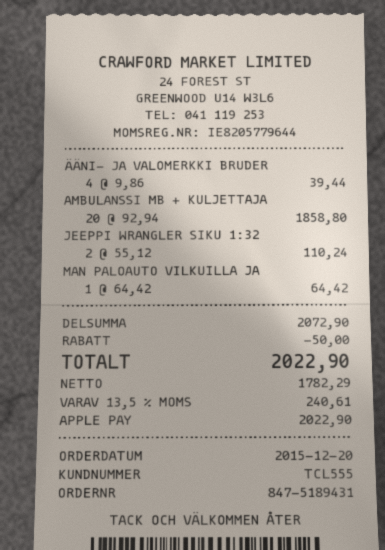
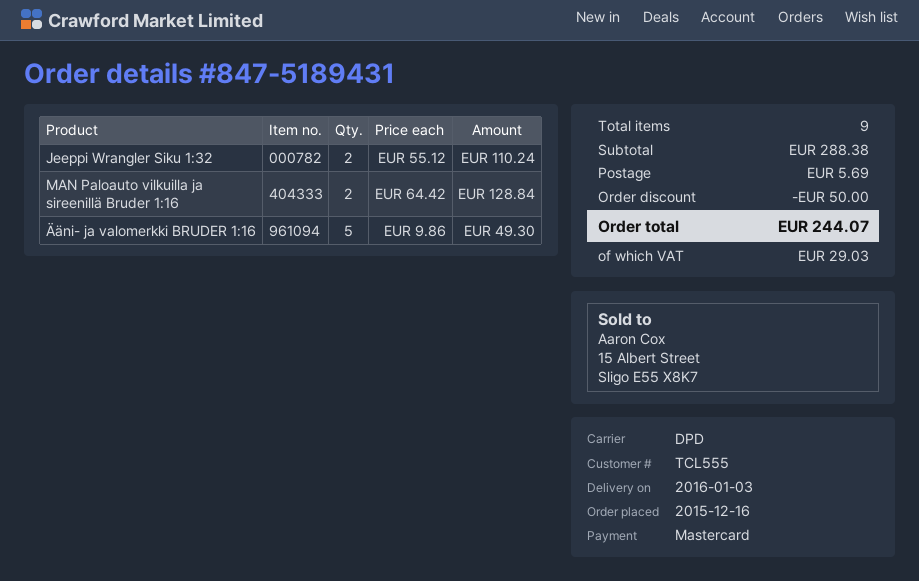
order date: 2015-12-20 -> 2015-12-16
payment method: Apple Pay -> Mastercard
ÄÄNI- JA VALOMERKKI BRUDER: 4 x 9.86 = 39.44 -> 5 x 9.86 = 49.30
AMBULANSSI MB + KULJETTAJA: 20 x 92.94 = 1858.80 -> none
MAN PALOAUTO VILKUILLA JA: 1 x 64.42 = 64.42 -> 2 x 64.42 = 128.84
subtotal: 2072.90 -> 288.38
shipping: none -> 5.69
tax: 240.61 -> 29.03
total: 2022.90 -> 244.07

